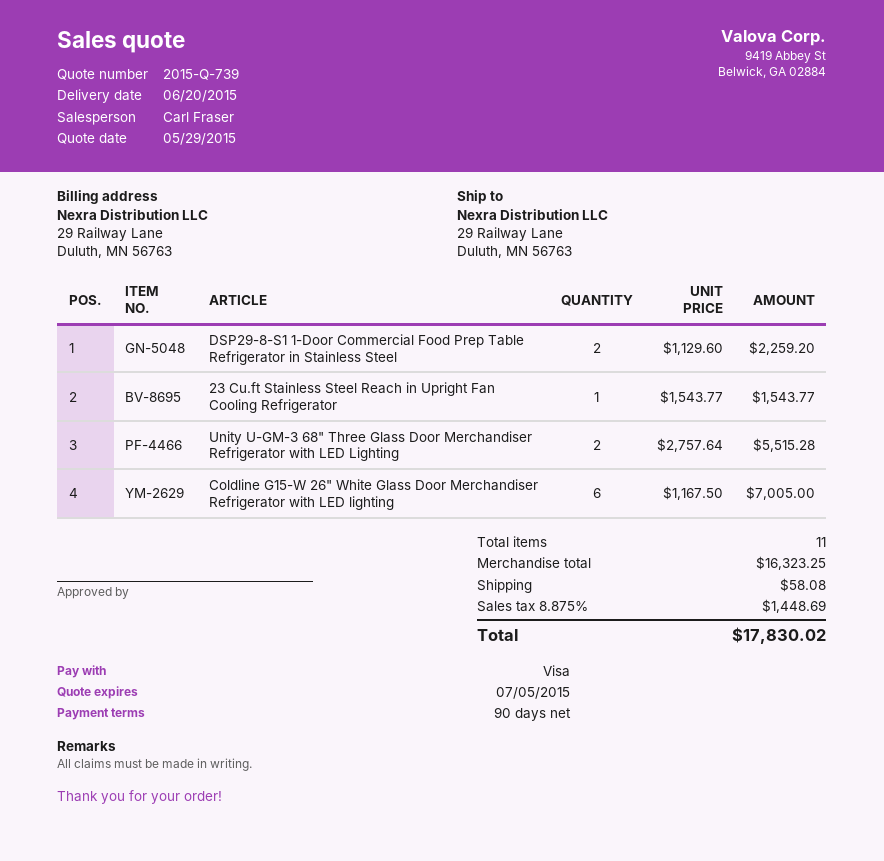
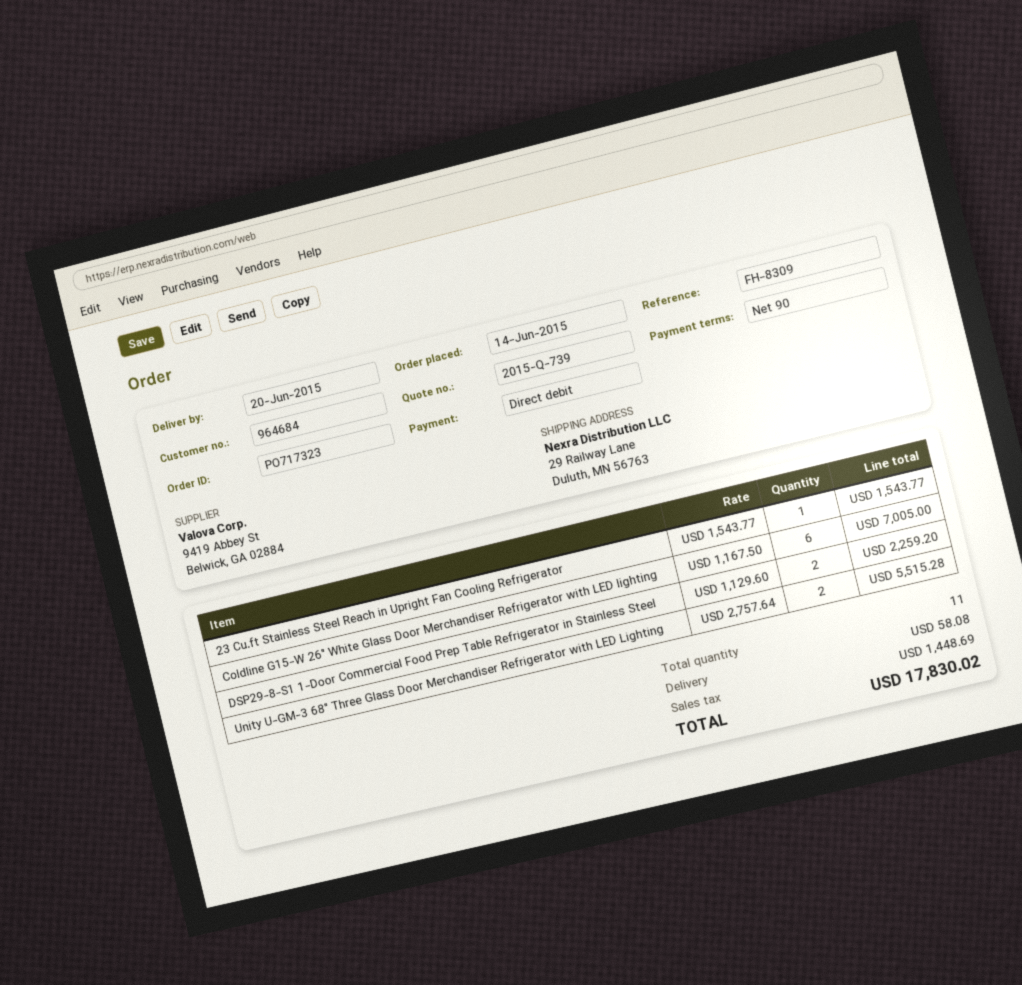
payment method: Visa -> direct debit

